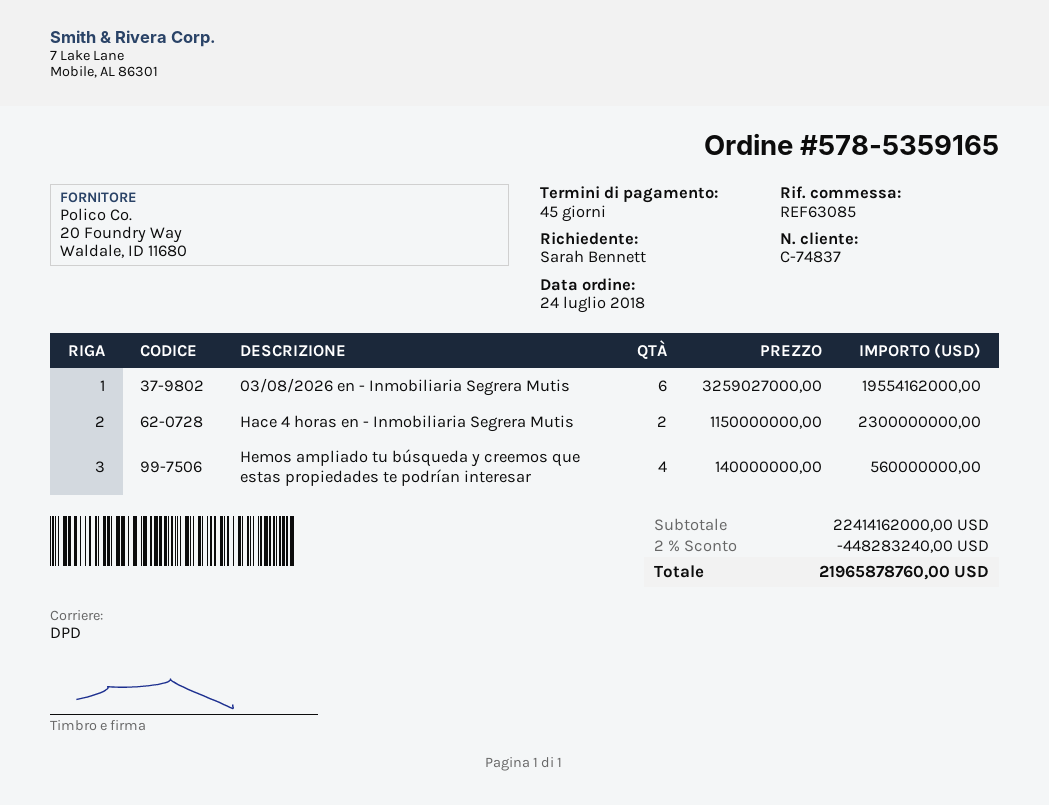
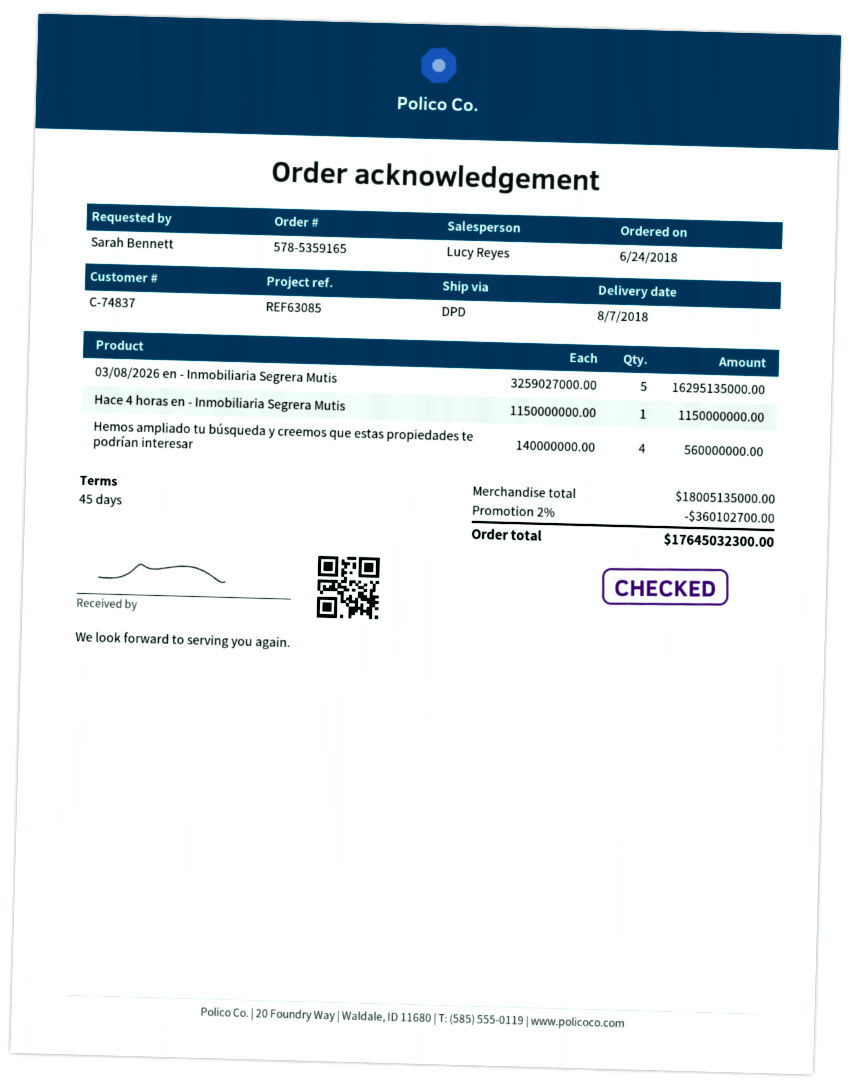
order date: 2018-07-24 -> 2018-06-24
03/08/2026 en - Inmobiliaria Segrera Mutis: 6 x 3259027000.00 = 19554162000.00 -> 5 x 3259027000.00 = 16295135000.00
Hace 4 horas en - Inmobiliaria Segrera Mutis: 2 x 1150000000.00 = 2300000000.00 -> 1 x 1150000000.00 = 1150000000.00
subtotal: 22414162000.00 -> 18005135000.00
discount: 2% = 448283240.00 -> 2% = 360102700.00
total: 21965878760.00 -> 17645032300.00

